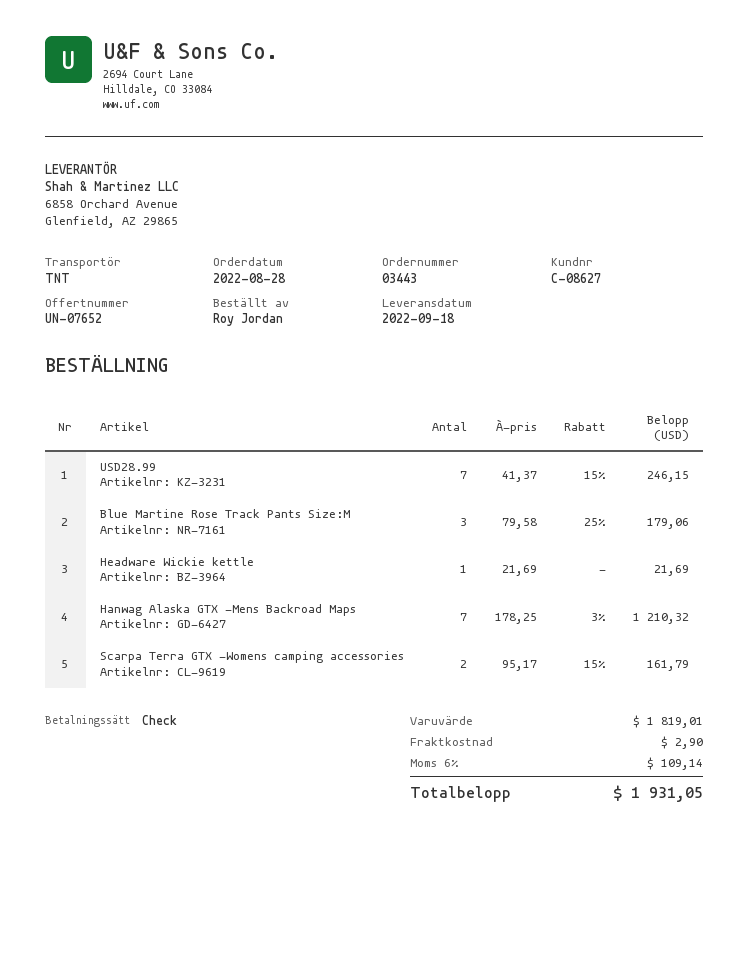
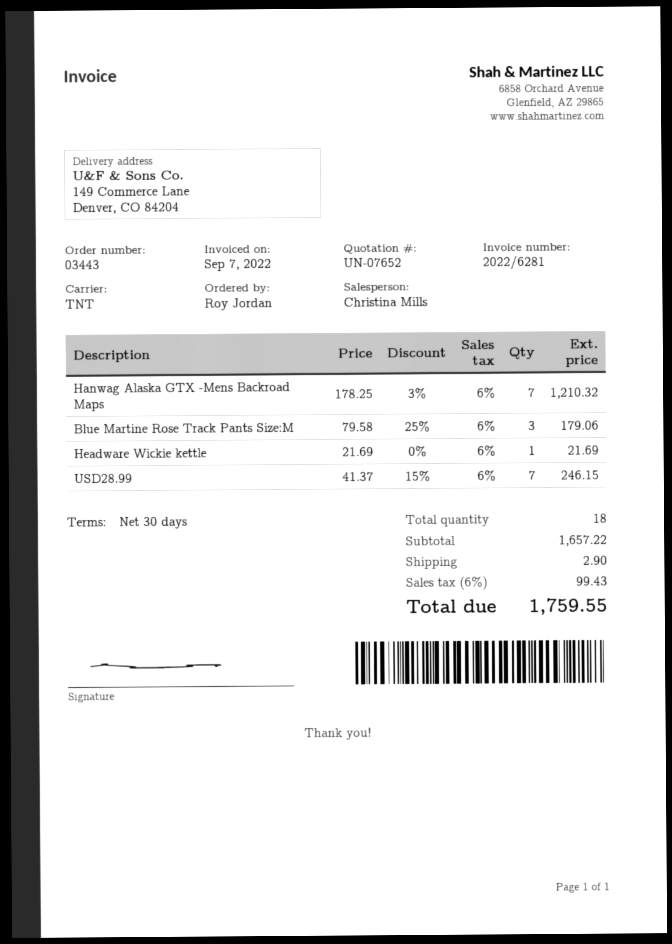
Scarpa Terra GTX -Womens camping accessories: 2 x 95.17 - 15% = 161.79 -> none
subtotal: 1819.01 -> 1657.22
tax: 6% = 109.14 -> 6% = 99.43
total: 1931.05 -> 1759.55

